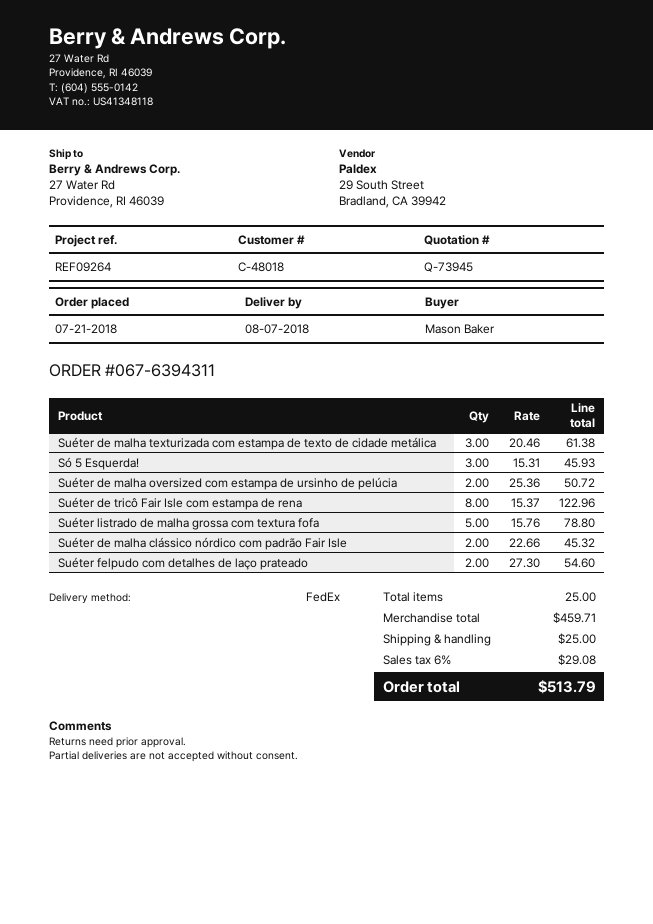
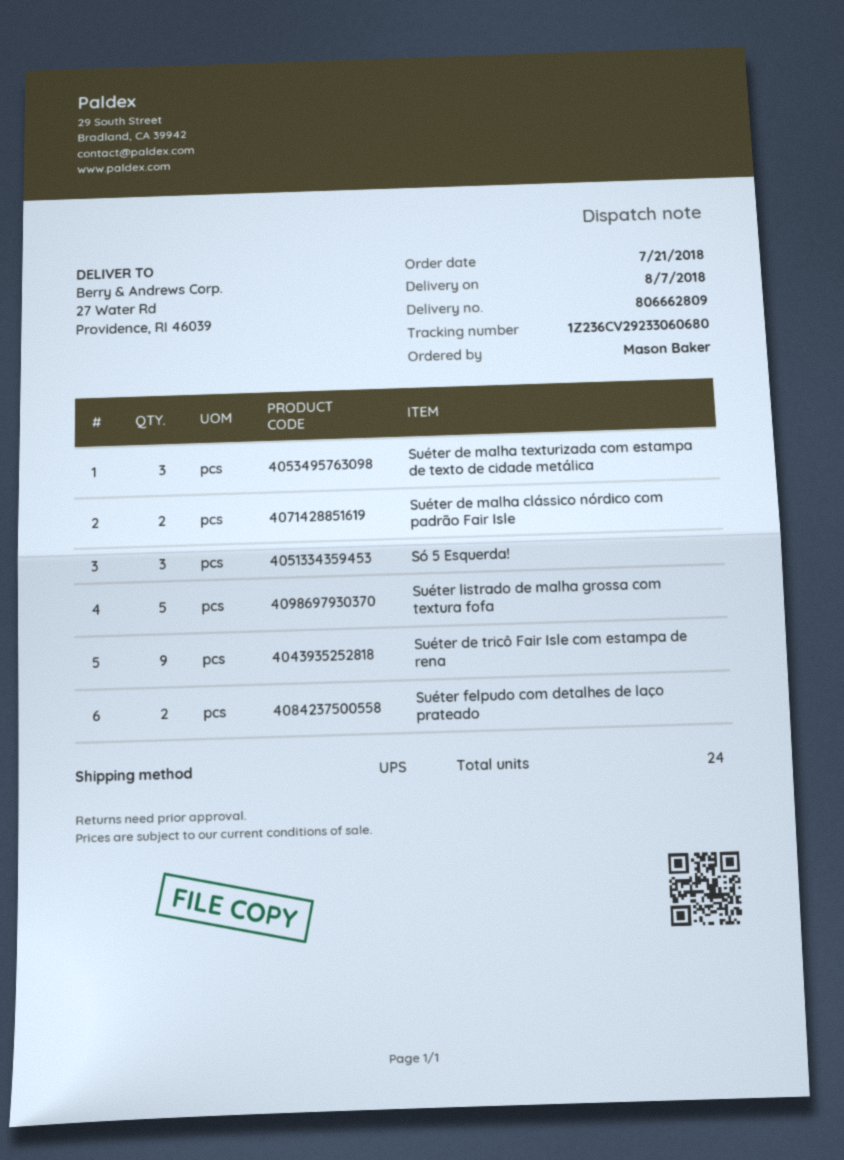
shipping method: FedEx -> UPS
Suéter de malha oversized com estampa de ursinho de pelúcia: 2 -> none
Suéter de tricô Fair Isle com estampa de rena: 8 -> 9
total quantity: 25 -> 24

